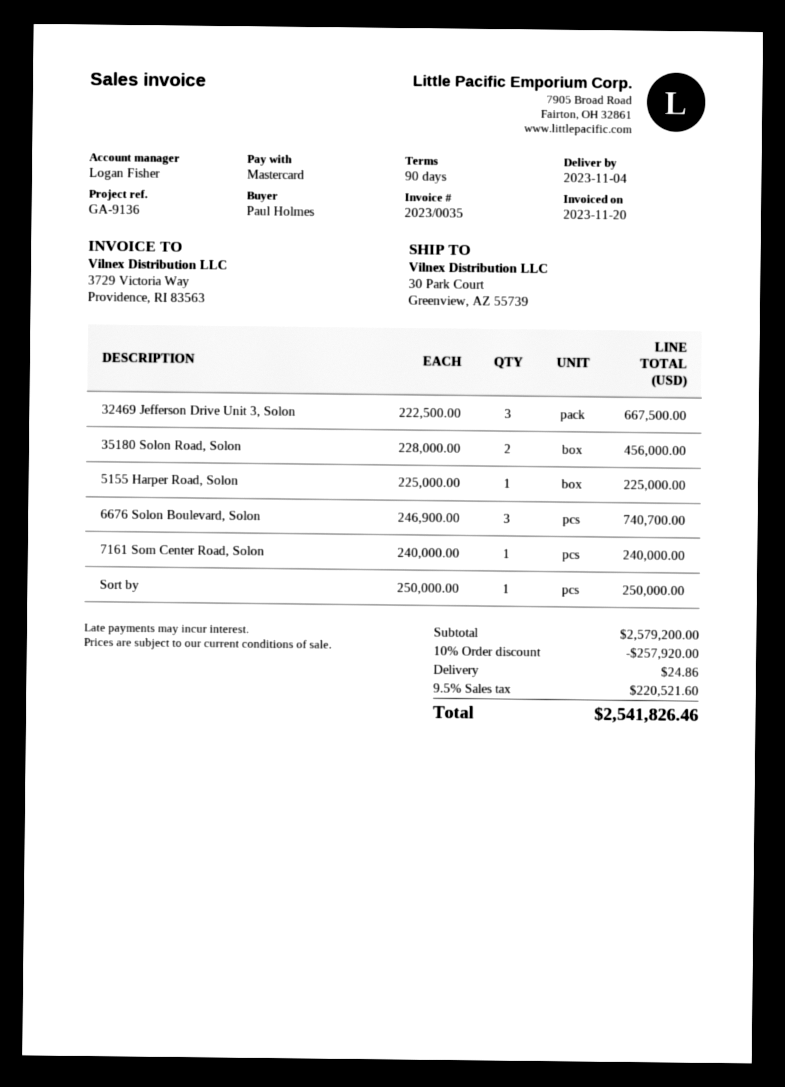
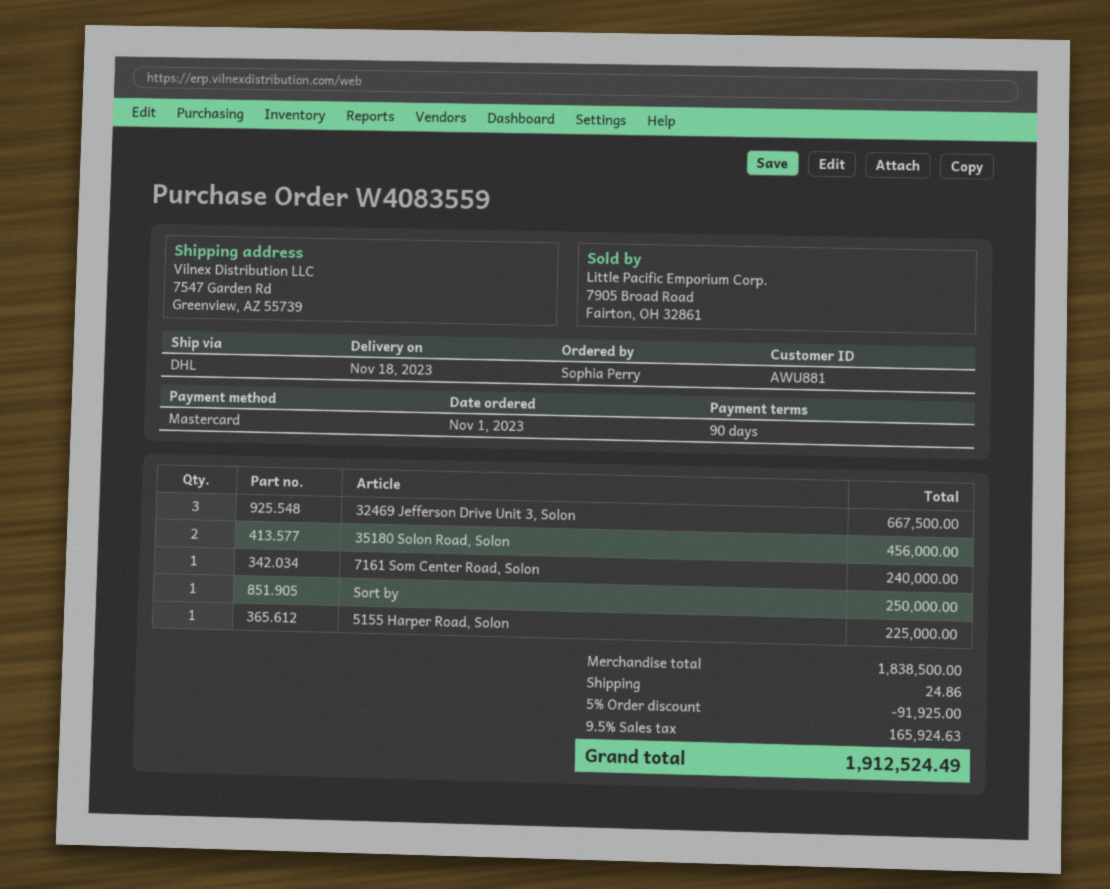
delivery date: 2023-11-04 -> 2023-11-18
ordered by: Paul Holmes -> Sophia Perry
ship to: 30 Park Court, Greenview, AZ 55739 -> 7547 Garden Rd, Greenview, AZ 55739
6676 Solon Boulevard, Solon: 3 for 740700.00 -> none
subtotal: 2579200.00 -> 1838500.00
discount: 10% = 257920.00 -> 5% = 91925.00
tax: 9.5% = 220521.60 -> 9.5% = 165924.63
total: 2541826.46 -> 1912524.49

